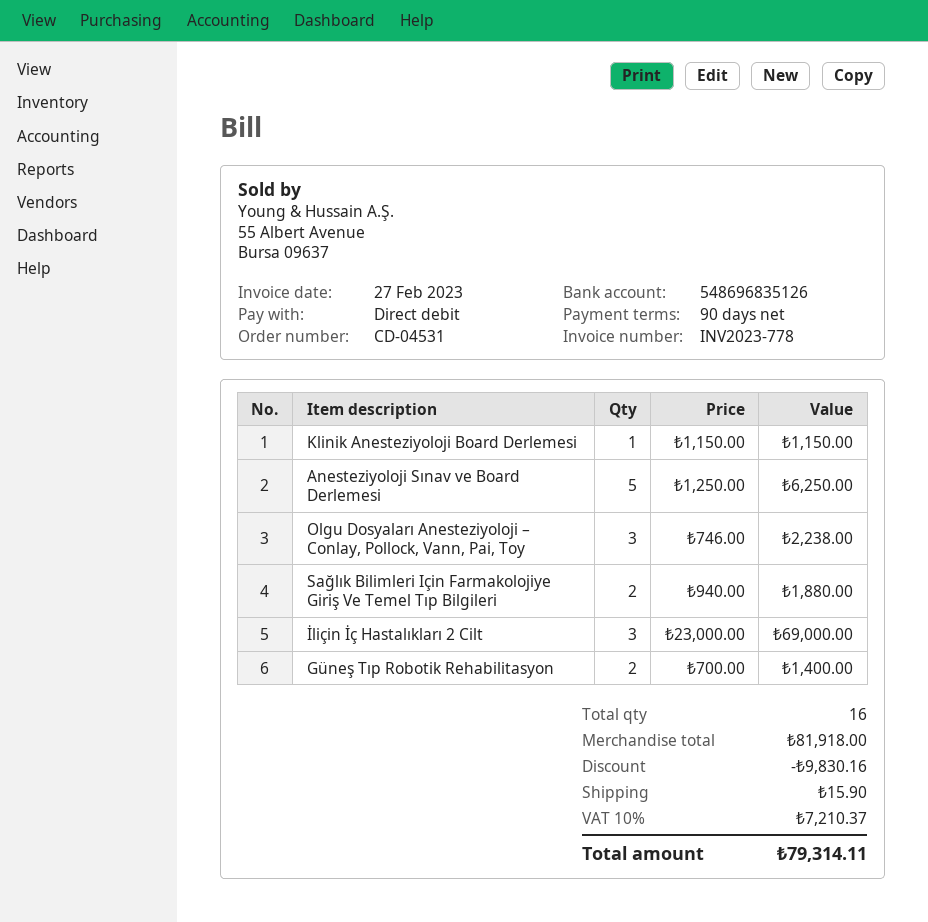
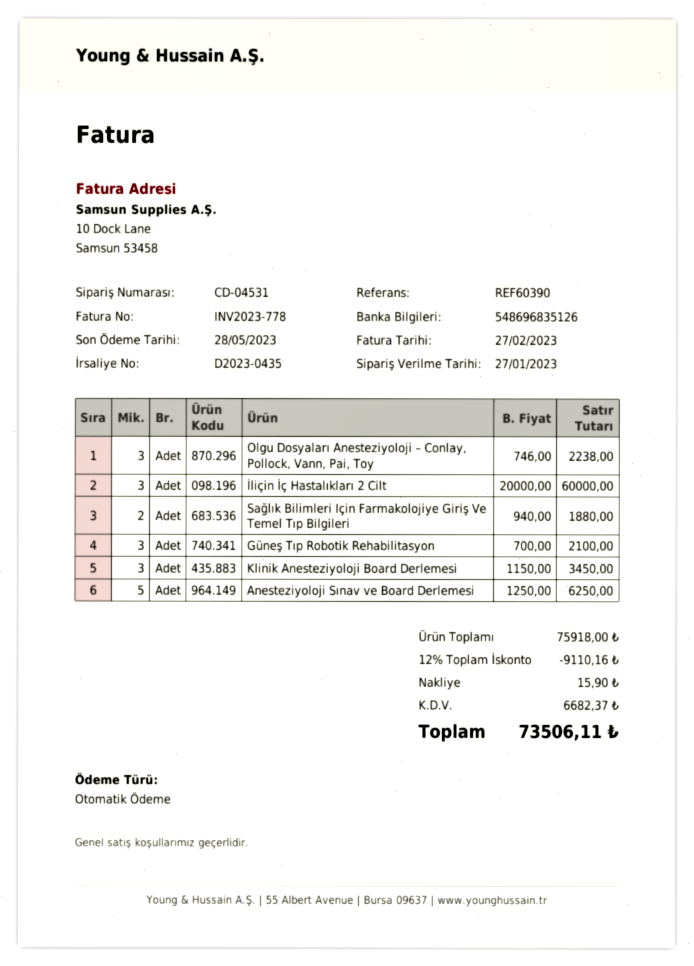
Klinik Anesteziyoloji Board Derlemesi: 1 x 1150.00 = 1150.00 -> 3 x 1150.00 = 3450.00
İliçin İç Hastalıkları 2 Cilt: 3 x 23000.00 = 69000.00 -> 3 x 20000.00 = 60000.00
Güneş Tıp Robotik Rehabilitasyon: 2 x 700.00 = 1400.00 -> 3 x 700.00 = 2100.00
subtotal: 81918.00 -> 75918.00
discount: 9830.16 -> 9110.16
tax: 7210.37 -> 6682.37
total: 79314.11 -> 73506.11

